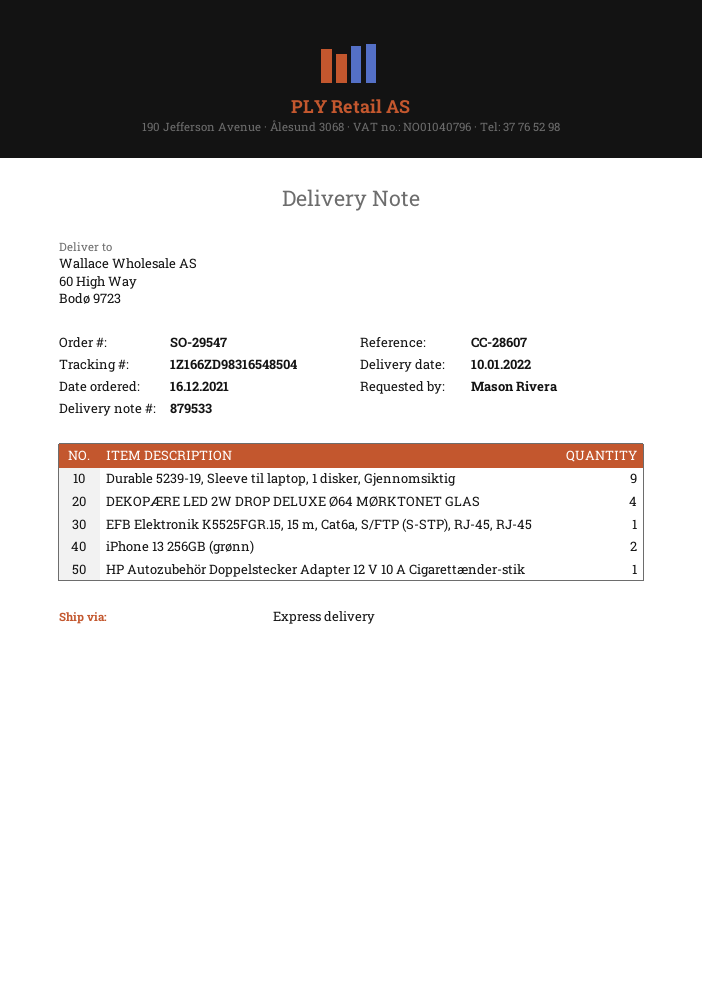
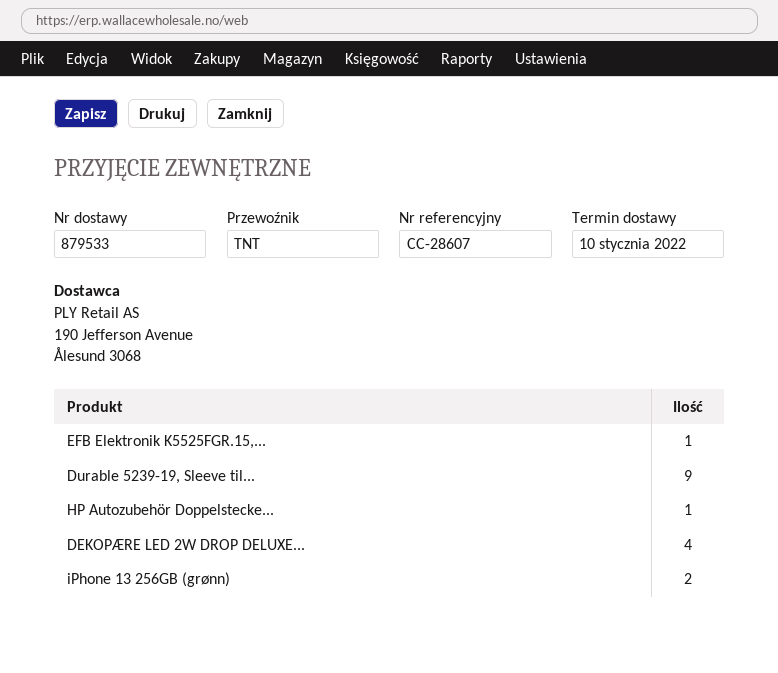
shipping method: express -> TNT

